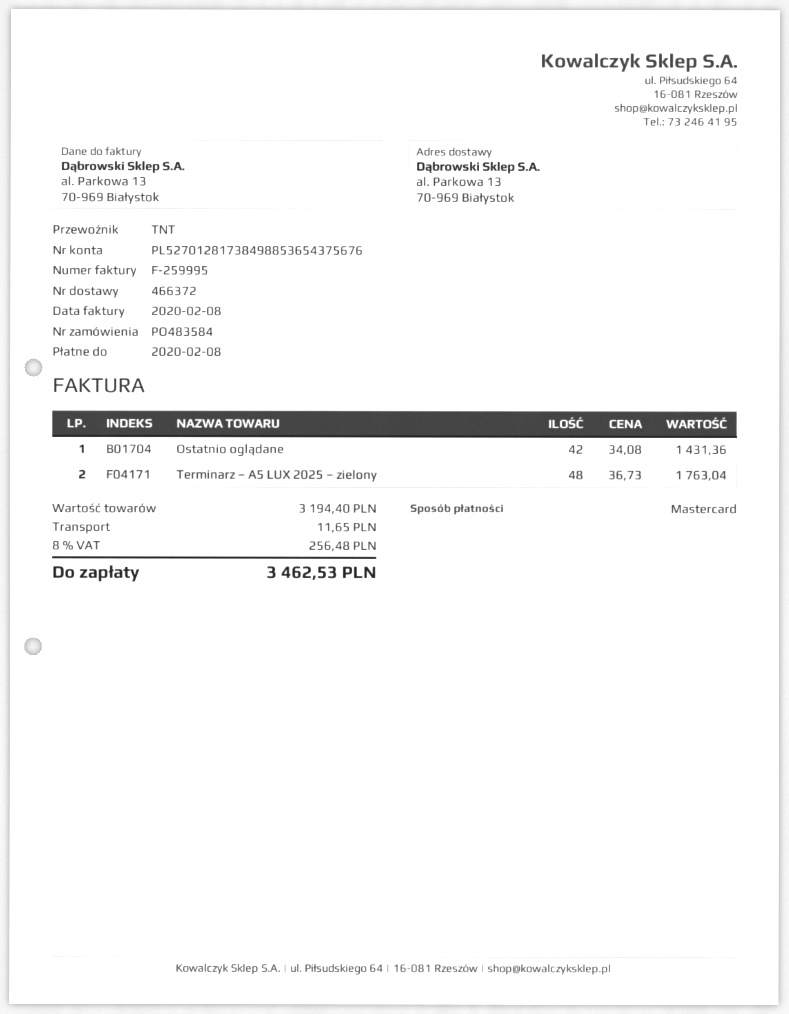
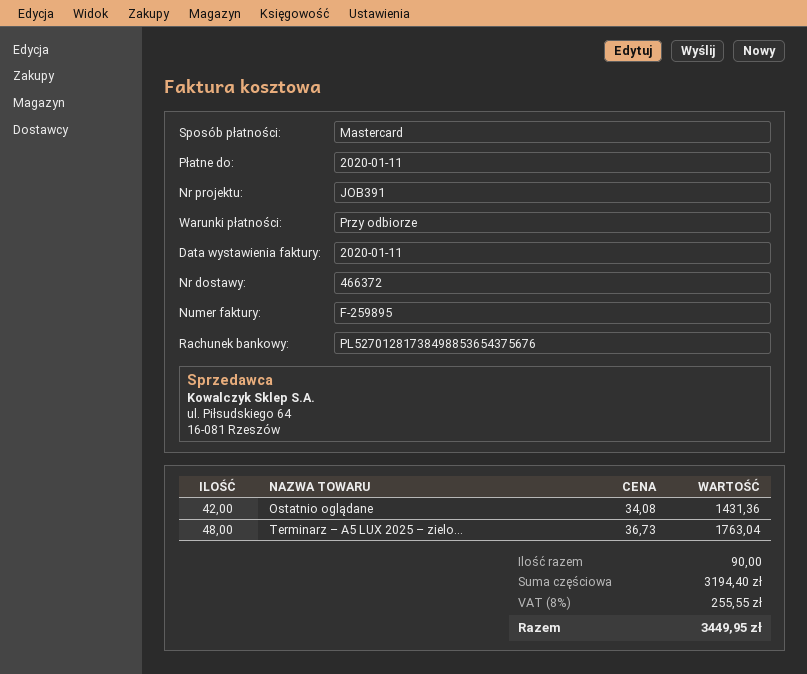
invoice number: F-259995 -> F-259895
invoice date: 2020-02-08 -> 2020-01-11
due date: 2020-02-08 -> 2020-01-11
shipping: 11.65 -> none
tax: 8% = 256.48 -> 8% = 255.55
total: 3462.53 -> 3449.95

